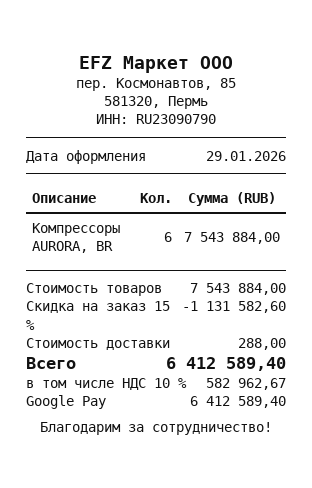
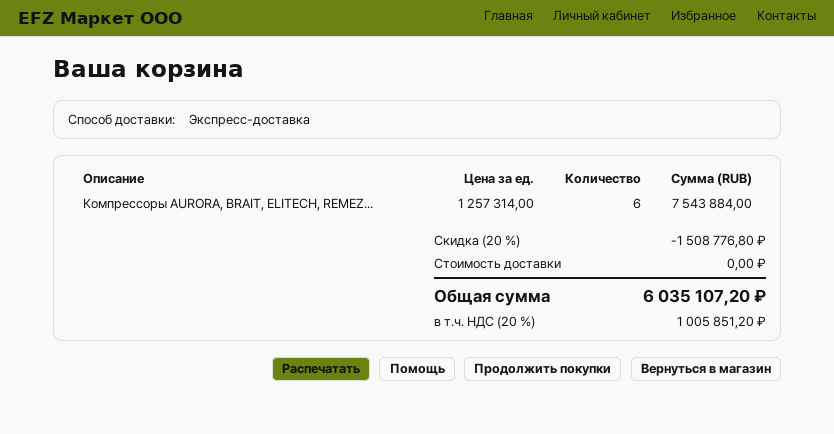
discount: 15% = 1131582.60 -> 20% = 1508776.80
shipping: 288.00 -> 0.00
tax: 10% = 582962.67 -> 20% = 1005851.20
total: 6412589.40 -> 6035107.20

